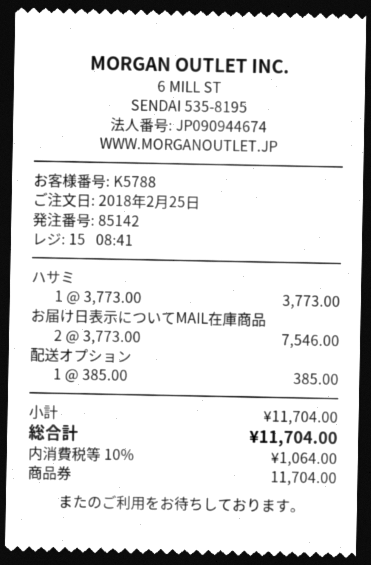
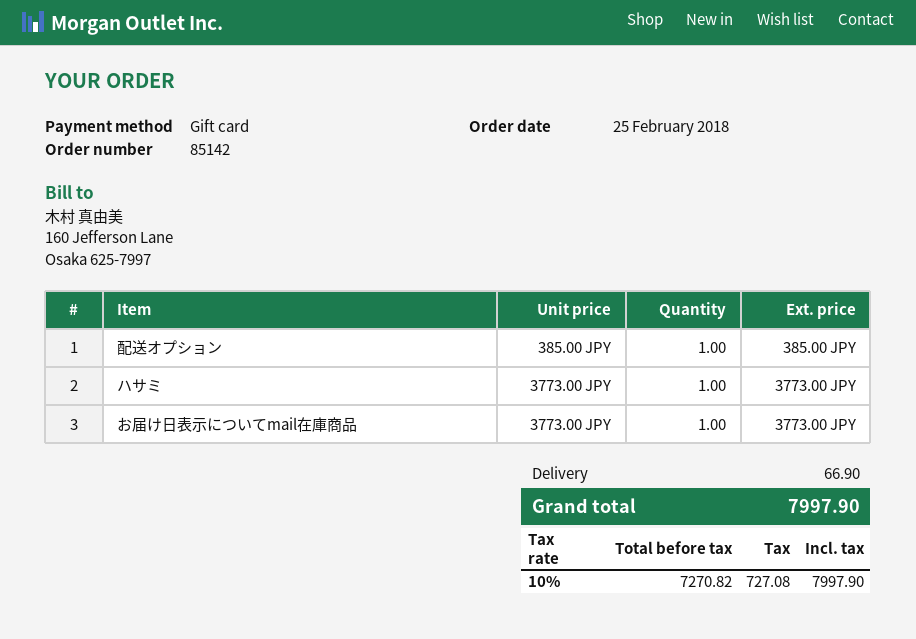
お届け日表示についてMAIL在庫商品: 2 x 3773.00 = 7546.00 -> 1 x 3773.00 = 3773.00
shipping: none -> 66.90
tax: 10% = 1064.00 -> 10% = 727.08
total: 11704.00 -> 7997.90

